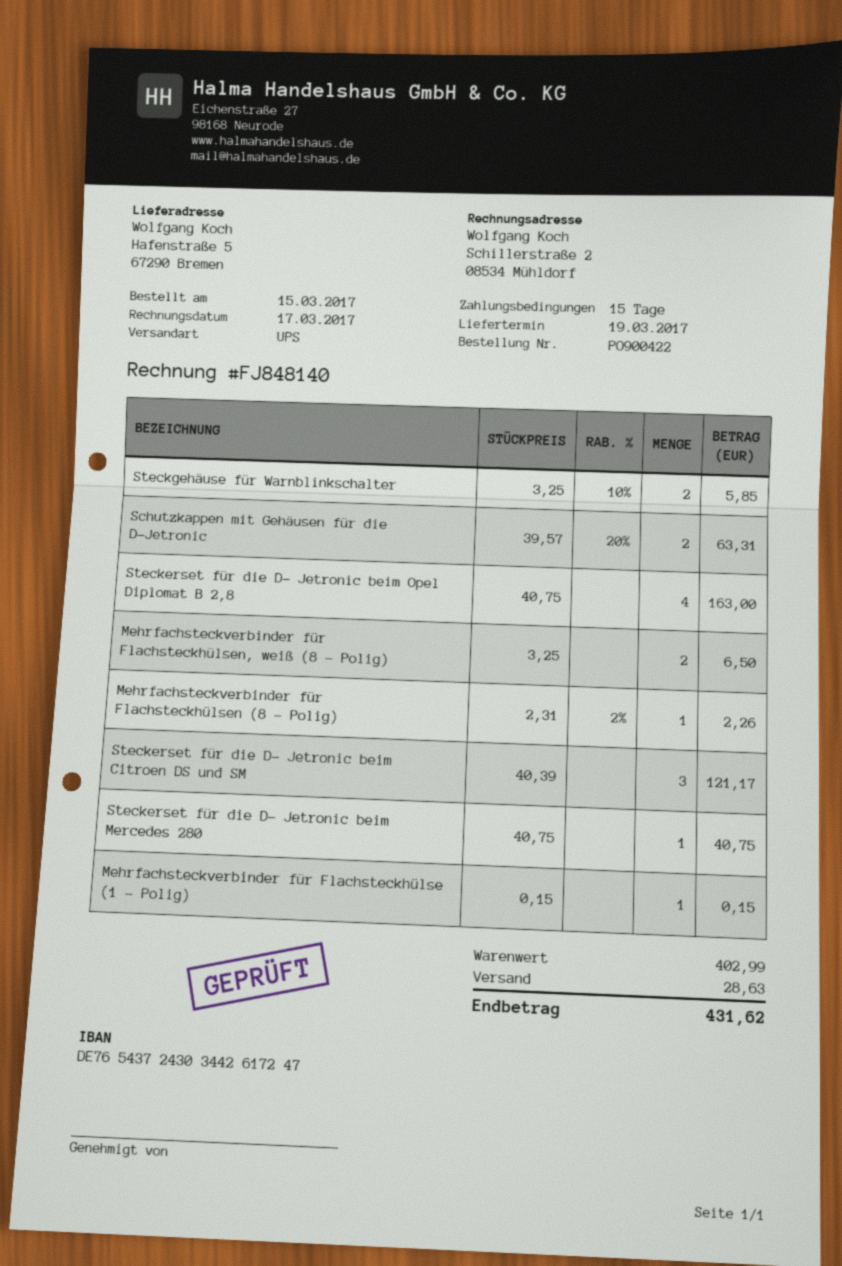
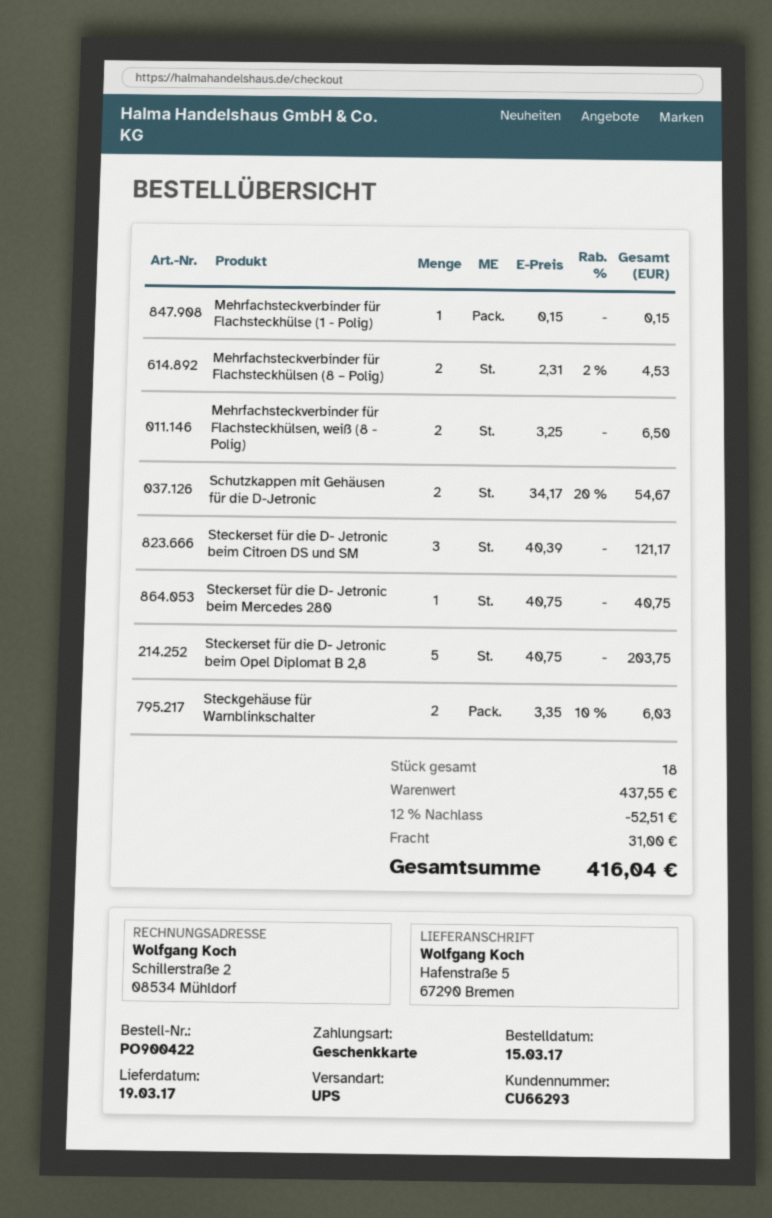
Steckgehäuse für Warnblinkschalter: 2 x 3.25 - 10% = 5.85 -> 2 x 3.35 - 10% = 6.03
Schutzkappen mit Gehäusen für die D-Jetronic: 2 x 39.57 - 20% = 63.31 -> 2 x 34.17 - 20% = 54.67
Steckerset für die D- Jetronic beim Opel Diplomat B 2,8: 4 x 40.75 = 163.00 -> 5 x 40.75 = 203.75
Mehrfachsteckverbinder für Flachsteckhülsen (8 – Polig): 1 x 2.31 - 2% = 2.26 -> 2 x 2.31 - 2% = 4.53
subtotal: 402.99 -> 437.55
discount: none -> 12% = 52.51
shipping: 28.63 -> 31.00
total: 431.62 -> 416.04

